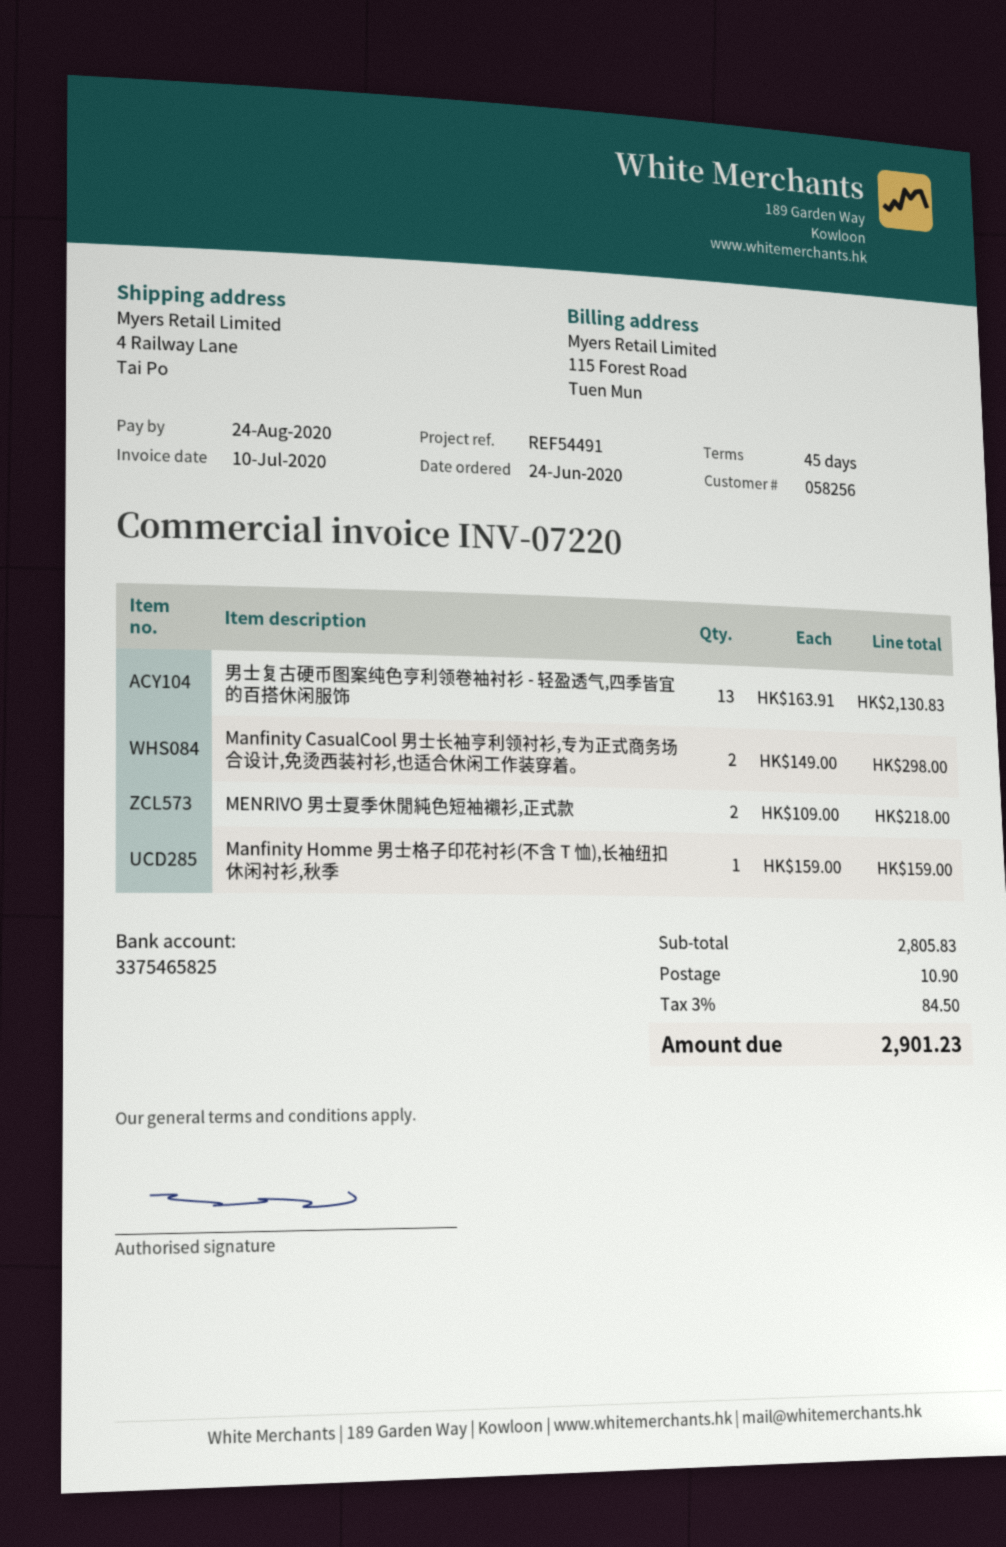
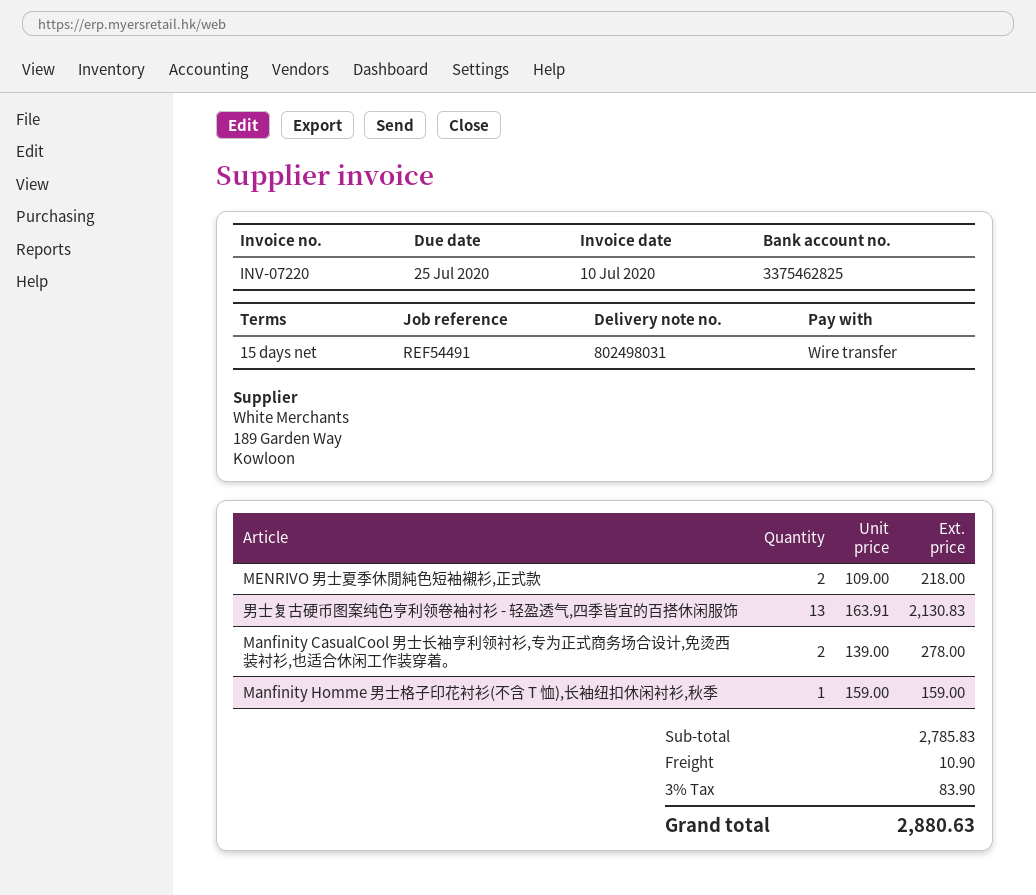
payment terms: 45 days -> 15 days
due date: 2020-08-24 -> 2020-07-25
bank account: 3375465825 -> 3375462825
Manfinity CasualCool 男士长袖亨利领衬衫,专为正式商务场合设计,免烫西装衬衫,也适合休闲工作装穿着。: 2 x 149.00 = 298.00 -> 2 x 139.00 = 278.00
subtotal: 2805.83 -> 2785.83
tax: 3% = 84.50 -> 3% = 83.90
total: 2901.23 -> 2880.63

